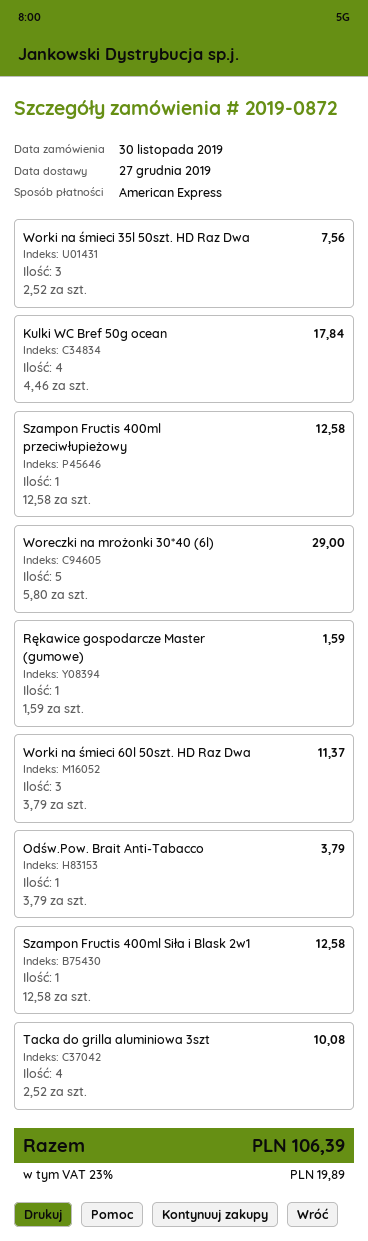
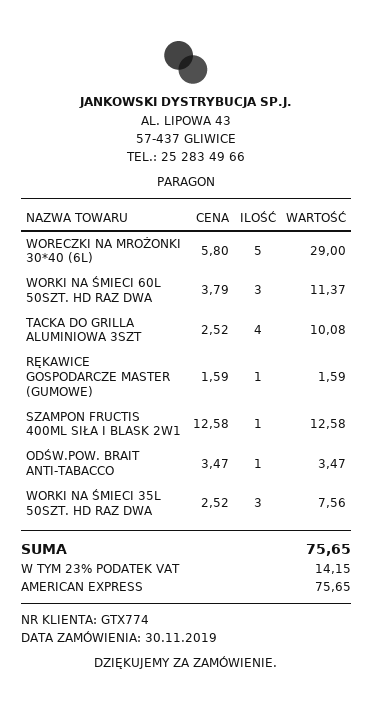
Kulki WC Bref 50g ocean: 4 x 4.46 = 17.84 -> none
Szampon Fructis 400ml przeciwłupieżowy: 1 x 12.58 = 12.58 -> none
Odśw.Pow. Brait Anti-Tabacco: 1 x 3.79 = 3.79 -> 1 x 3.47 = 3.47
tax: 23% = 19.89 -> 23% = 14.15
total: 106.39 -> 75.65

